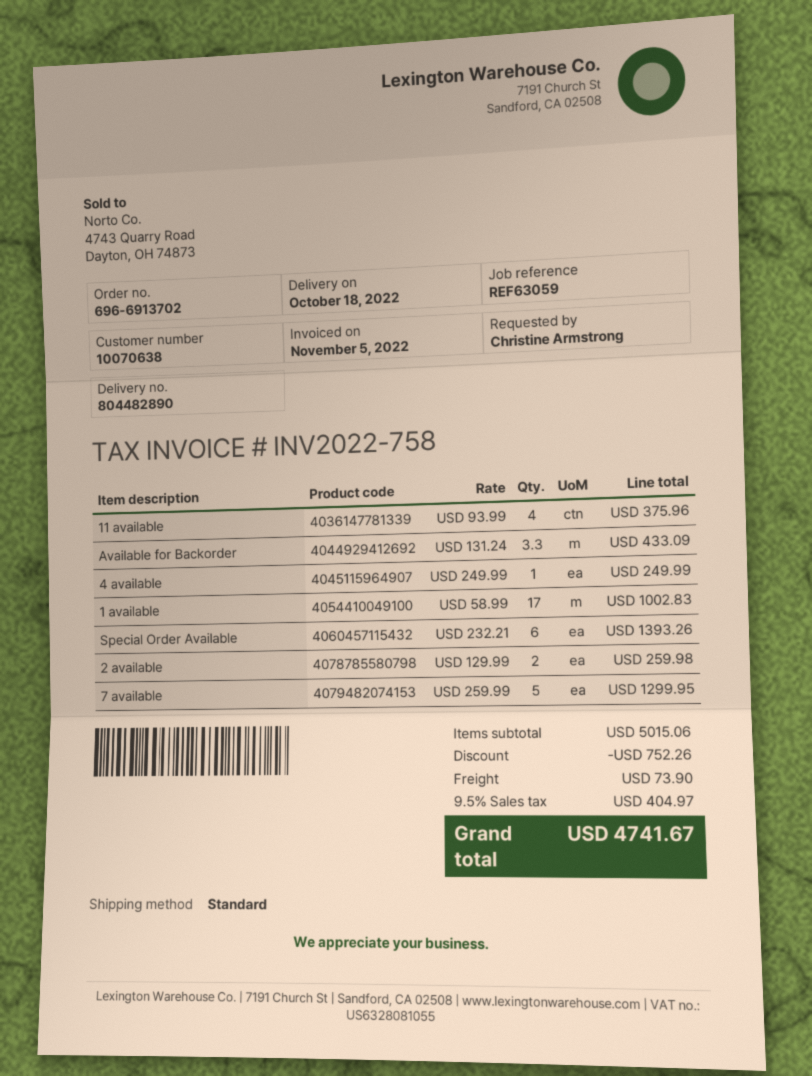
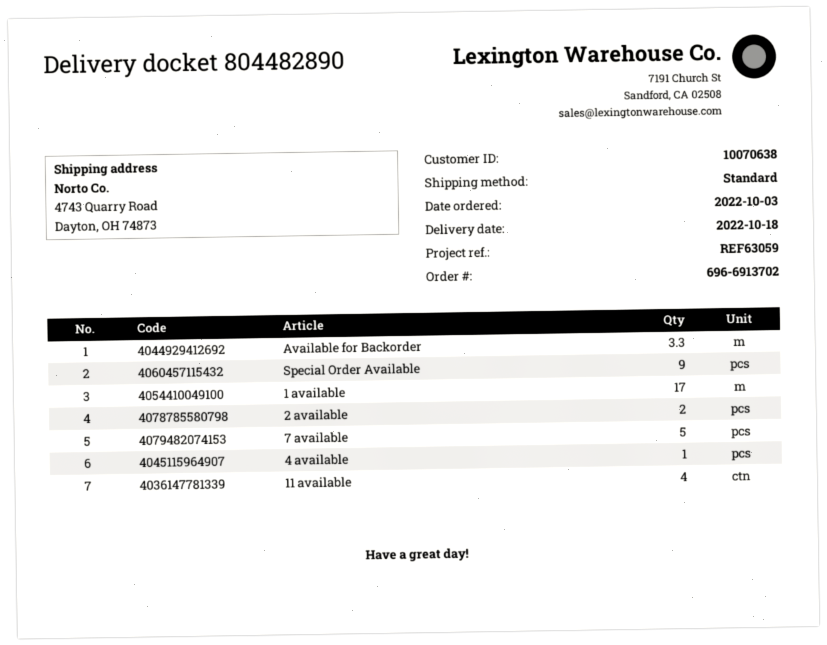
Special Order Available: 6 -> 9

